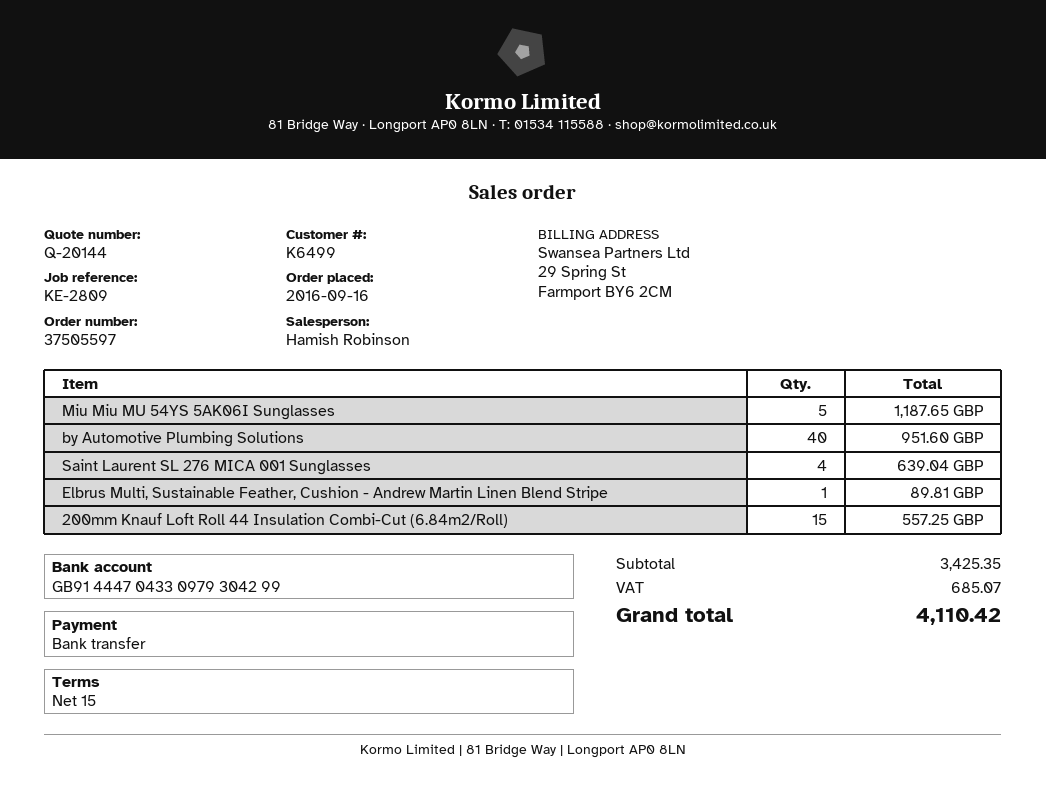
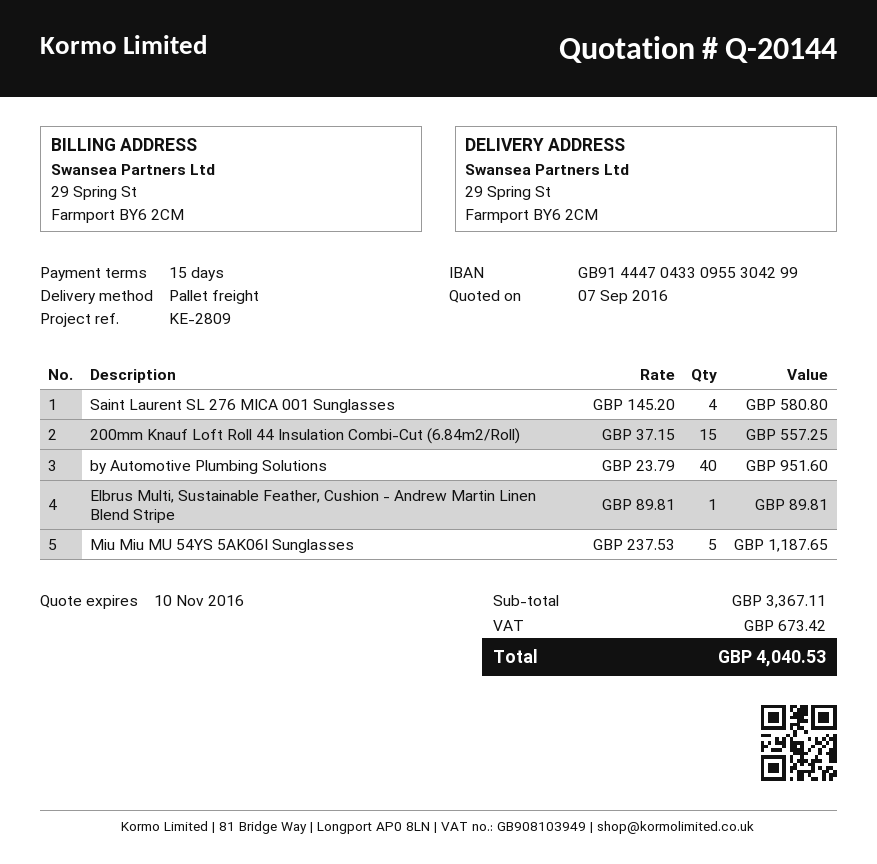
bank account: GB91444704330979304299 -> GB91444704330955304299
Saint Laurent SL 276 MICA 001 Sunglasses: 4 for 639.04 -> 4 for 580.80
subtotal: 3425.35 -> 3367.11
tax: 685.07 -> 673.42
total: 4110.42 -> 4040.53

